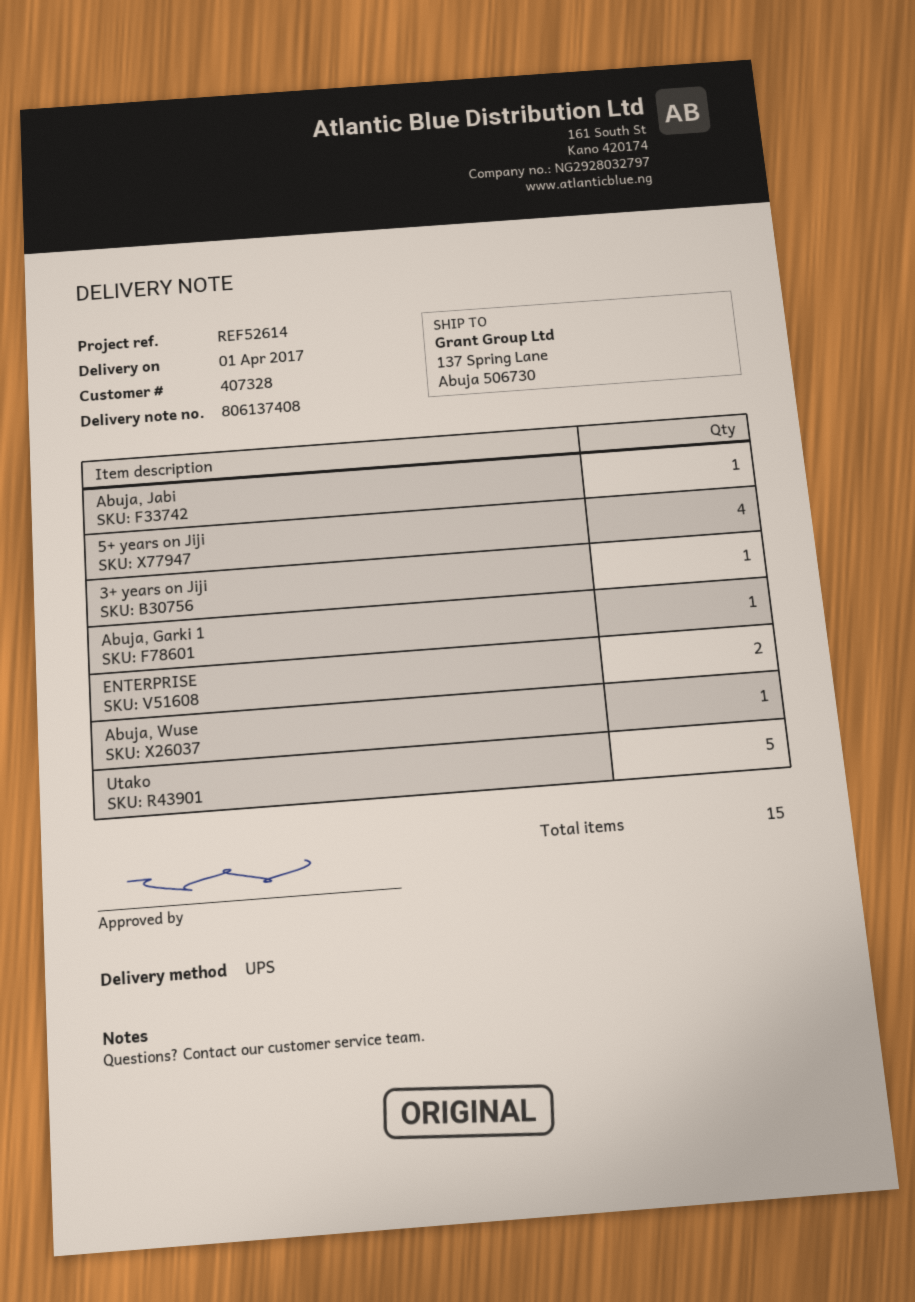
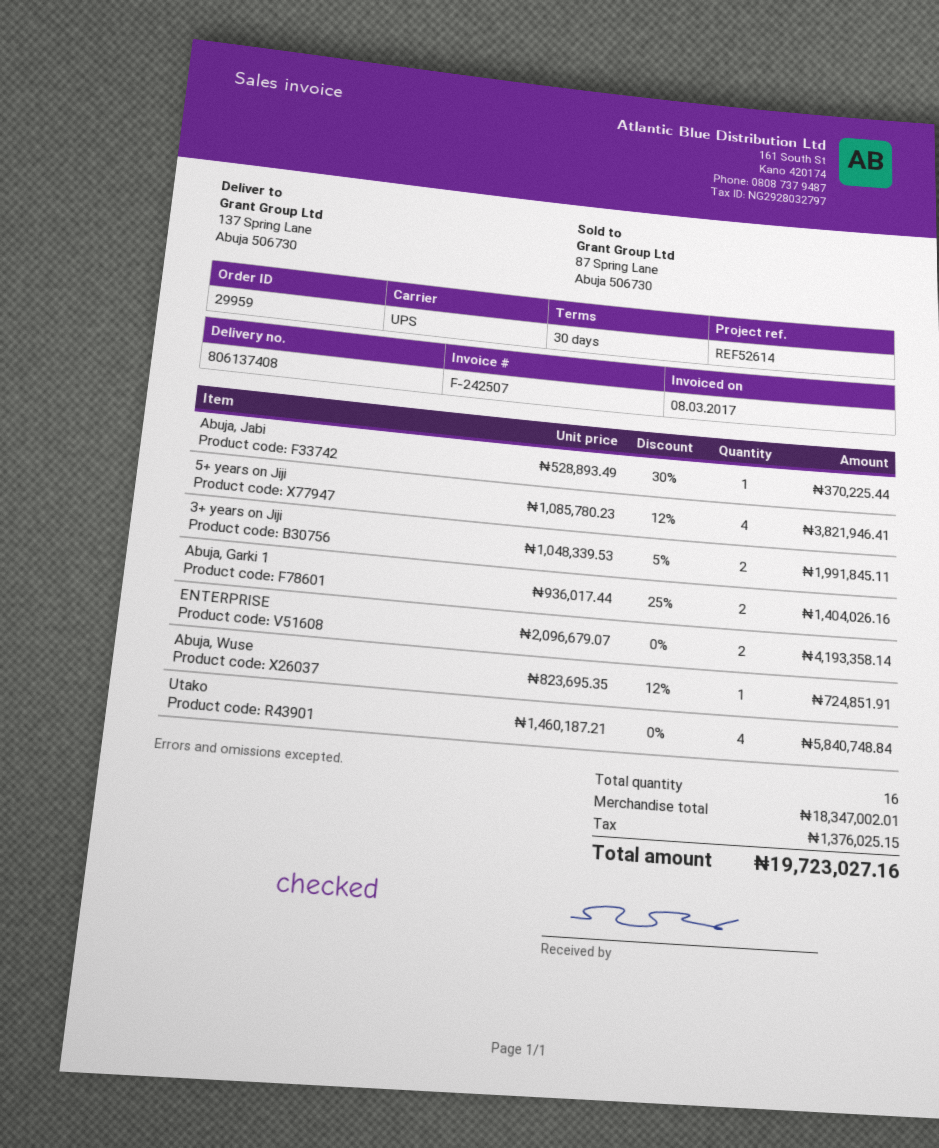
3+ years on Jiji: 1 -> 2
Abuja, Garki 1: 1 -> 2
Utako: 5 -> 4
total quantity: 15 -> 16

